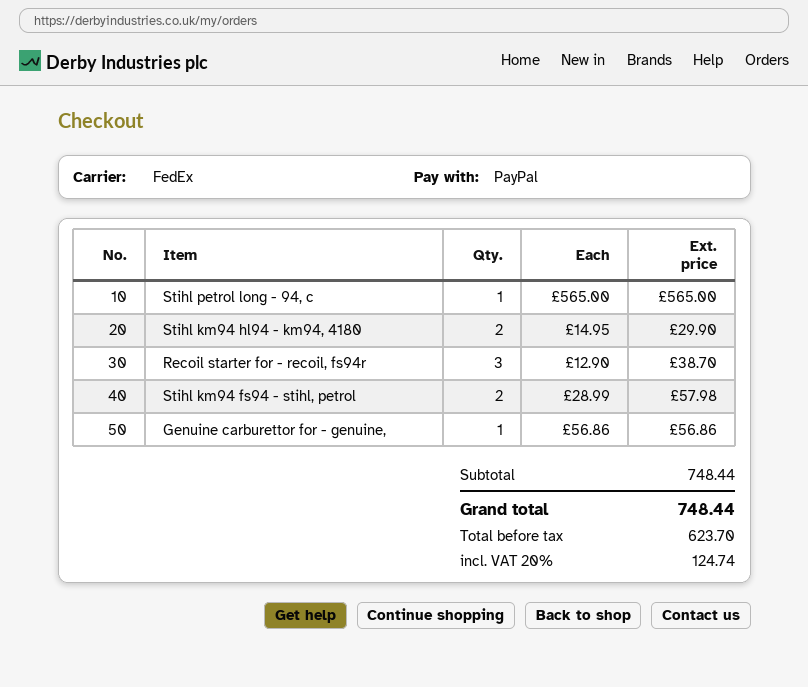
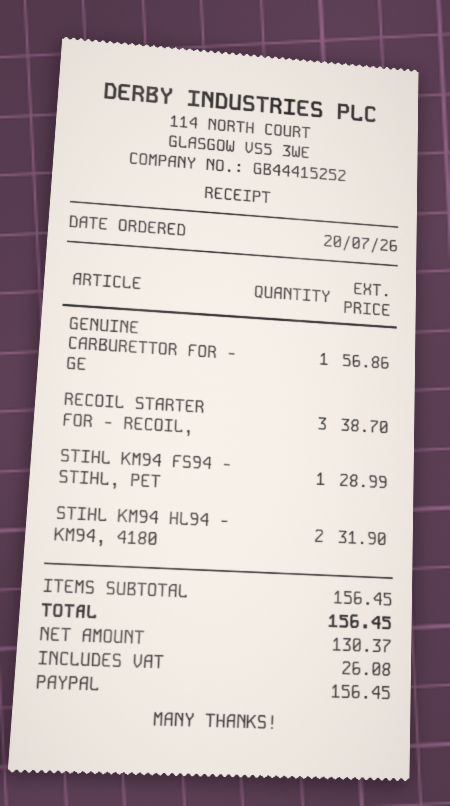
Stihl petrol long - 94, c: 1 for 565.00 -> none
Stihl km94 hl94 - km94, 4180: 2 for 29.90 -> 2 for 31.90
Stihl km94 fs94 - stihl, petrol: 2 for 57.98 -> 1 for 28.99
subtotal: 748.44 -> 156.45
net: 623.70 -> 130.37
tax: 124.74 -> 26.08
total: 748.44 -> 156.45

